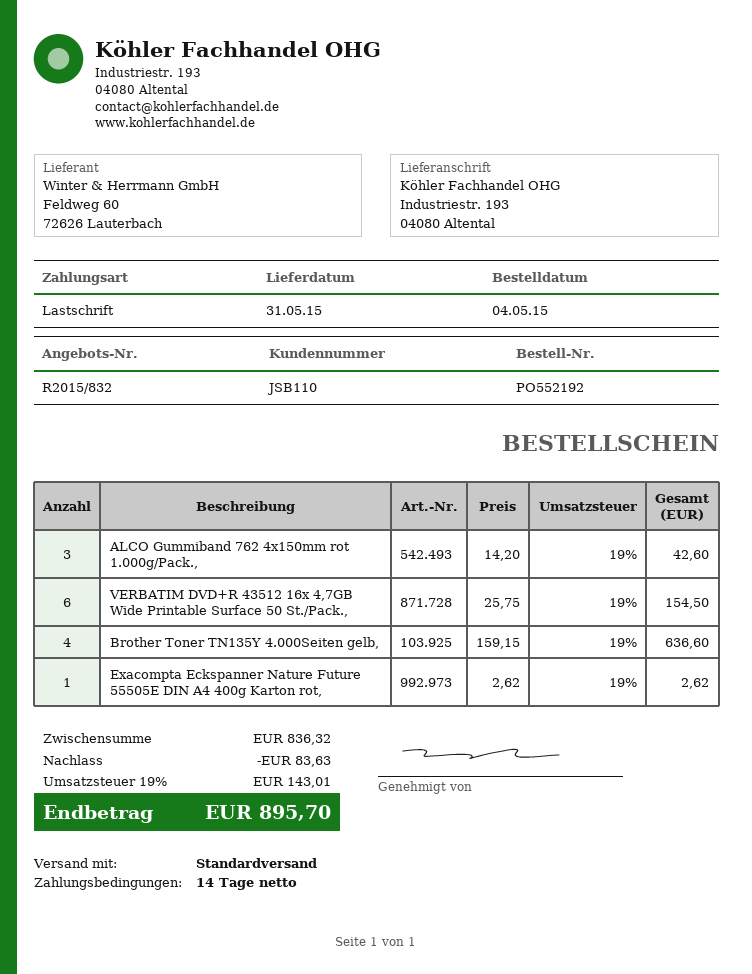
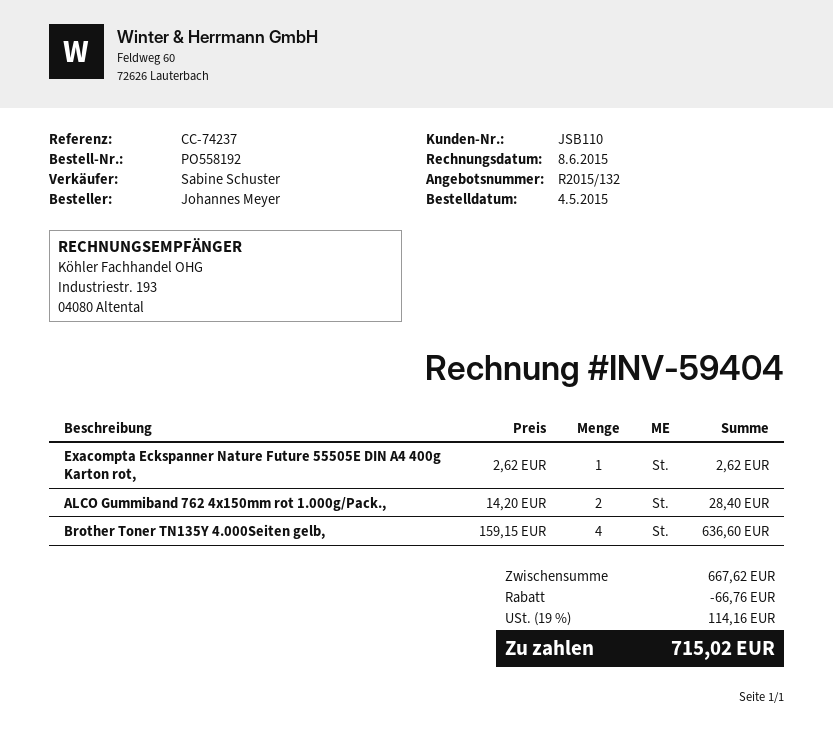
quote number: R2015/832 -> R2015/132
order number: PO552192 -> PO558192
ALCO Gummiband 762 4x150mm rot 1.000g/Pack.,: 3 x 14.20 = 42.60 -> 2 x 14.20 = 28.40
VERBATIM DVD+R 43512 16x 4,7GB Wide Printable Surface 50 St./Pack.,: 6 x 25.75 = 154.50 -> none
subtotal: 836.32 -> 667.62
discount: 83.63 -> 66.76
tax: 19% = 143.01 -> 19% = 114.16
total: 895.70 -> 715.02

